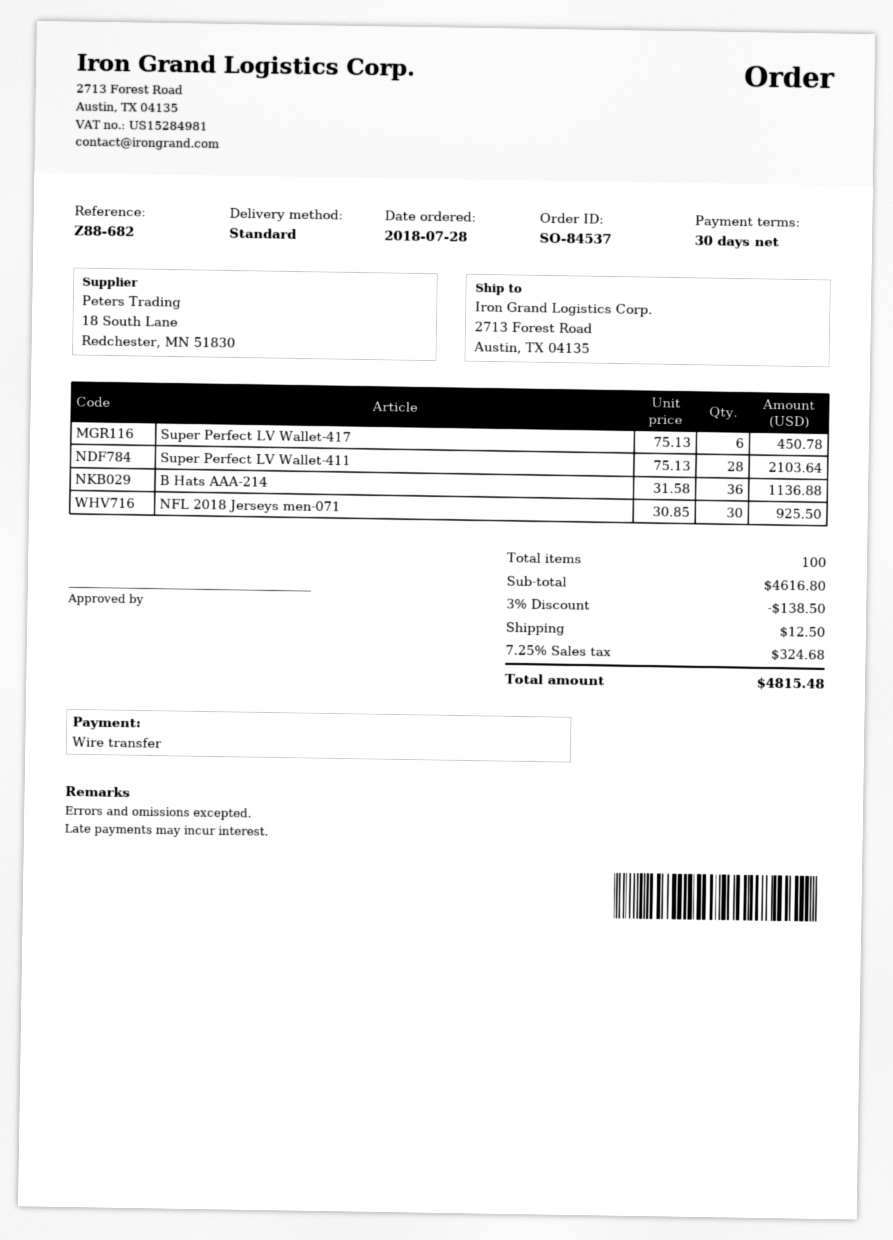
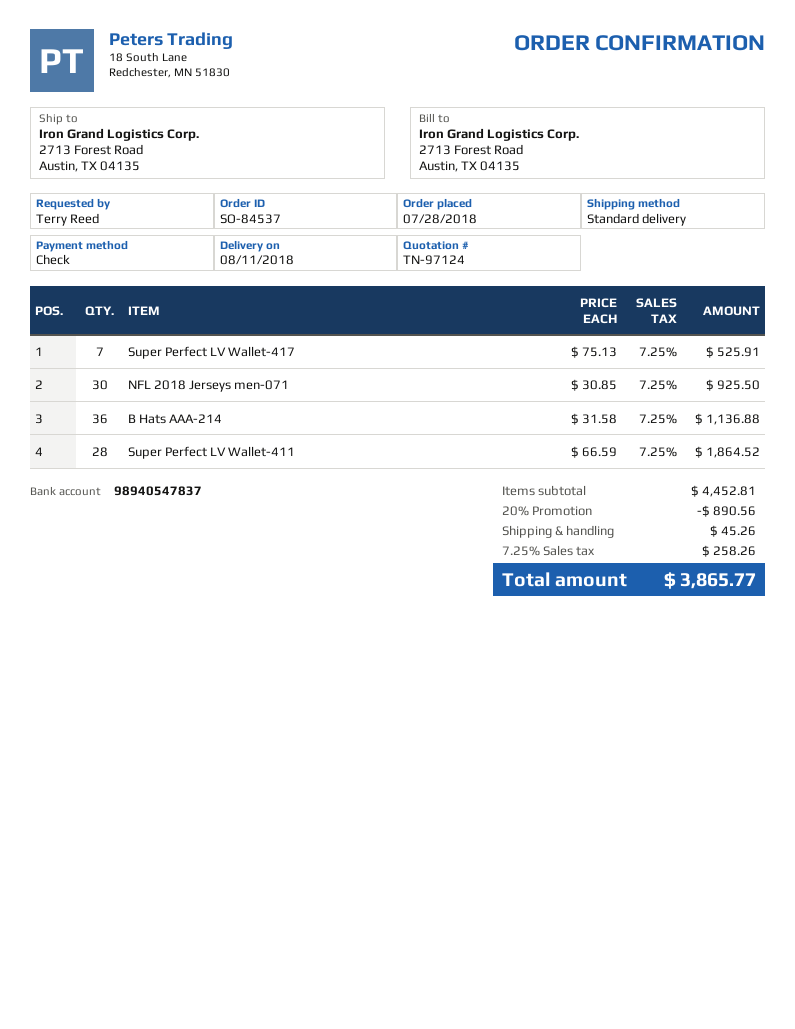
payment method: bank transfer -> cheque
Super Perfect LV Wallet-417: 6 x 75.13 = 450.78 -> 7 x 75.13 = 525.91
Super Perfect LV Wallet-411: 28 x 75.13 = 2103.64 -> 28 x 66.59 = 1864.52
subtotal: 4616.80 -> 4452.81
discount: 3% = 138.50 -> 20% = 890.56
shipping: 12.50 -> 45.26
tax: 7.25% = 324.68 -> 7.25% = 258.26
total: 4815.48 -> 3865.77

